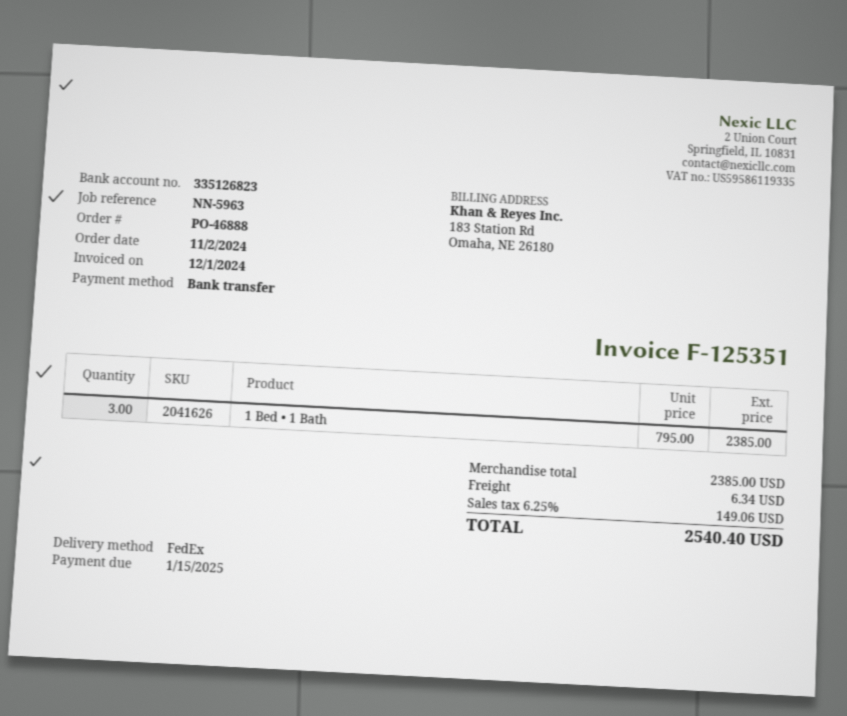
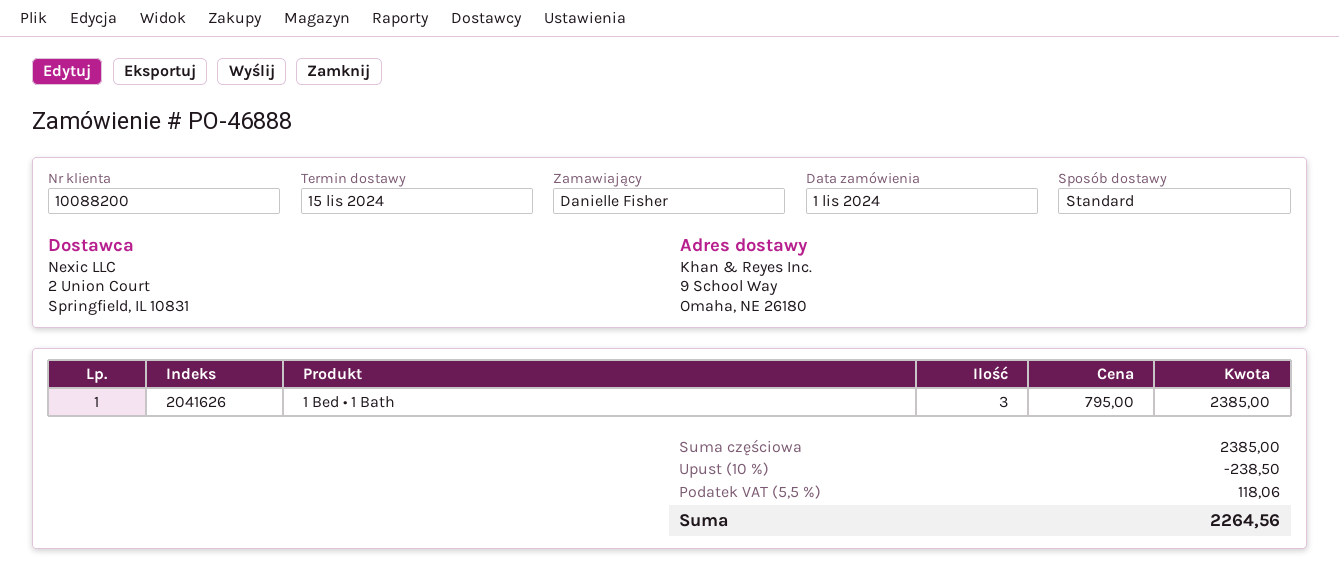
order date: 2024-11-02 -> 2024-11-01
shipping method: FedEx -> standard
discount: none -> 10% = 238.50
shipping: 6.34 -> none
tax: 6.25% = 149.06 -> 5.5% = 118.06
total: 2540.40 -> 2264.56

